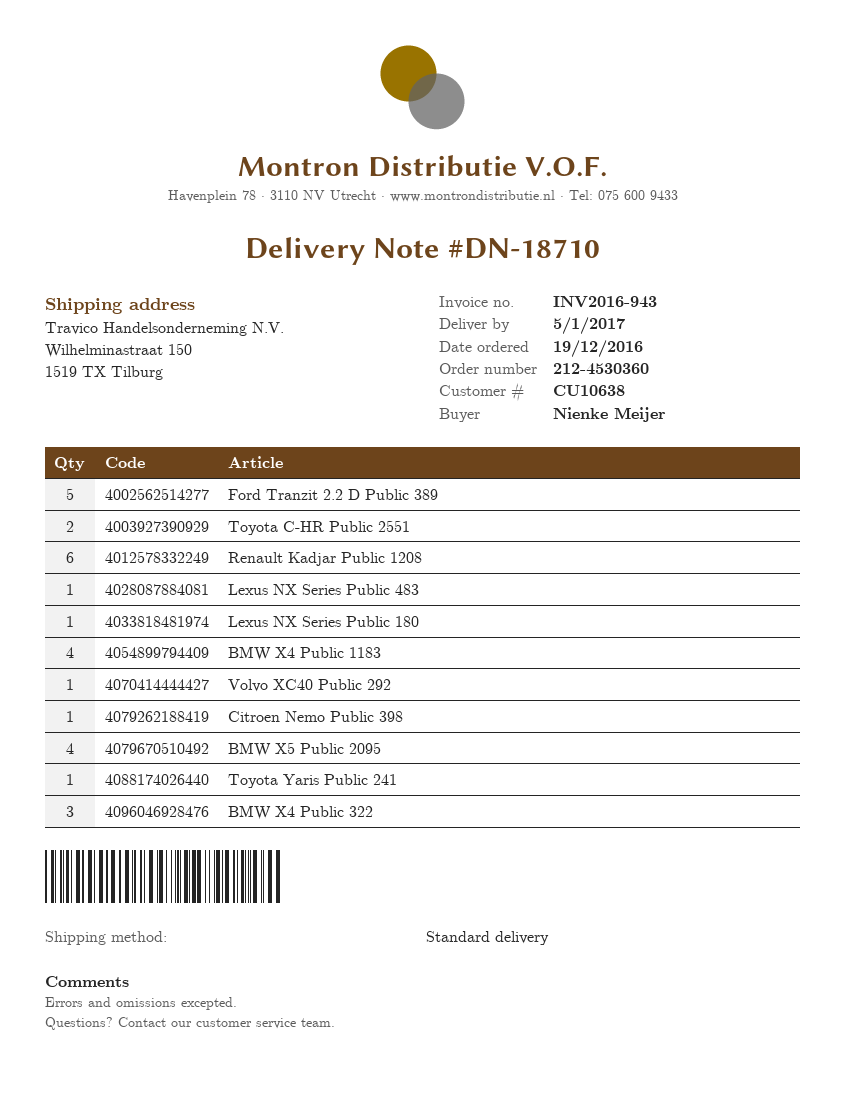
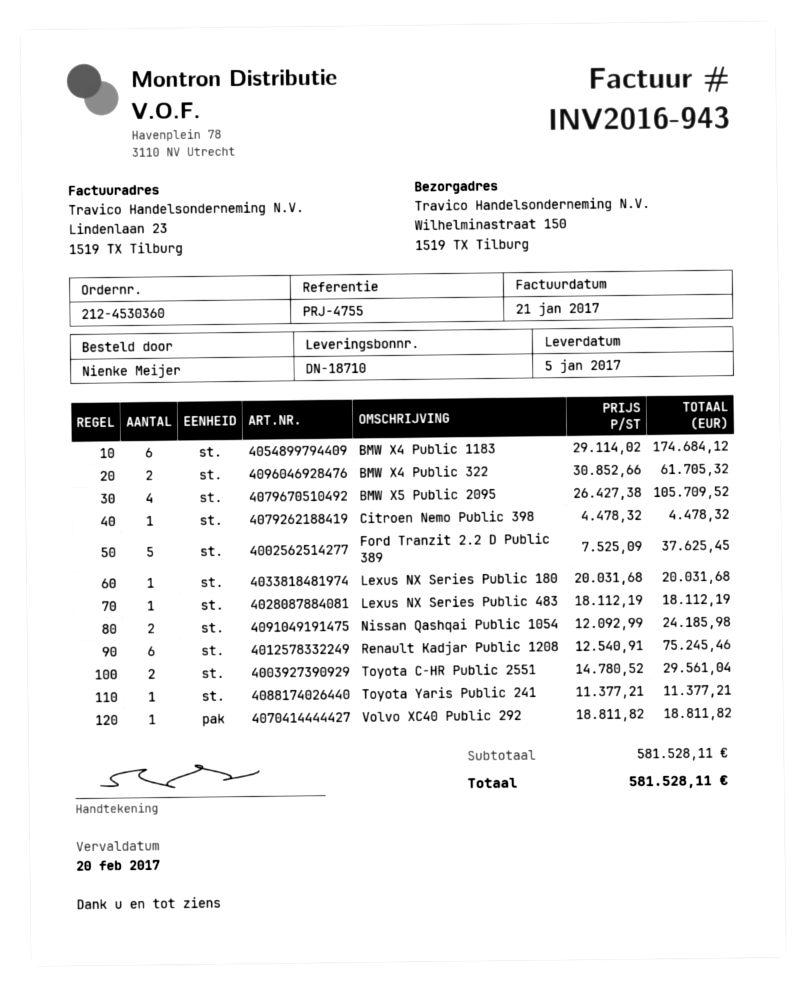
BMW X4 Public 1183: 4 -> 6
BMW X4 Public 322: 3 -> 2
Nissan Qashqai Public 1054: none -> 2

